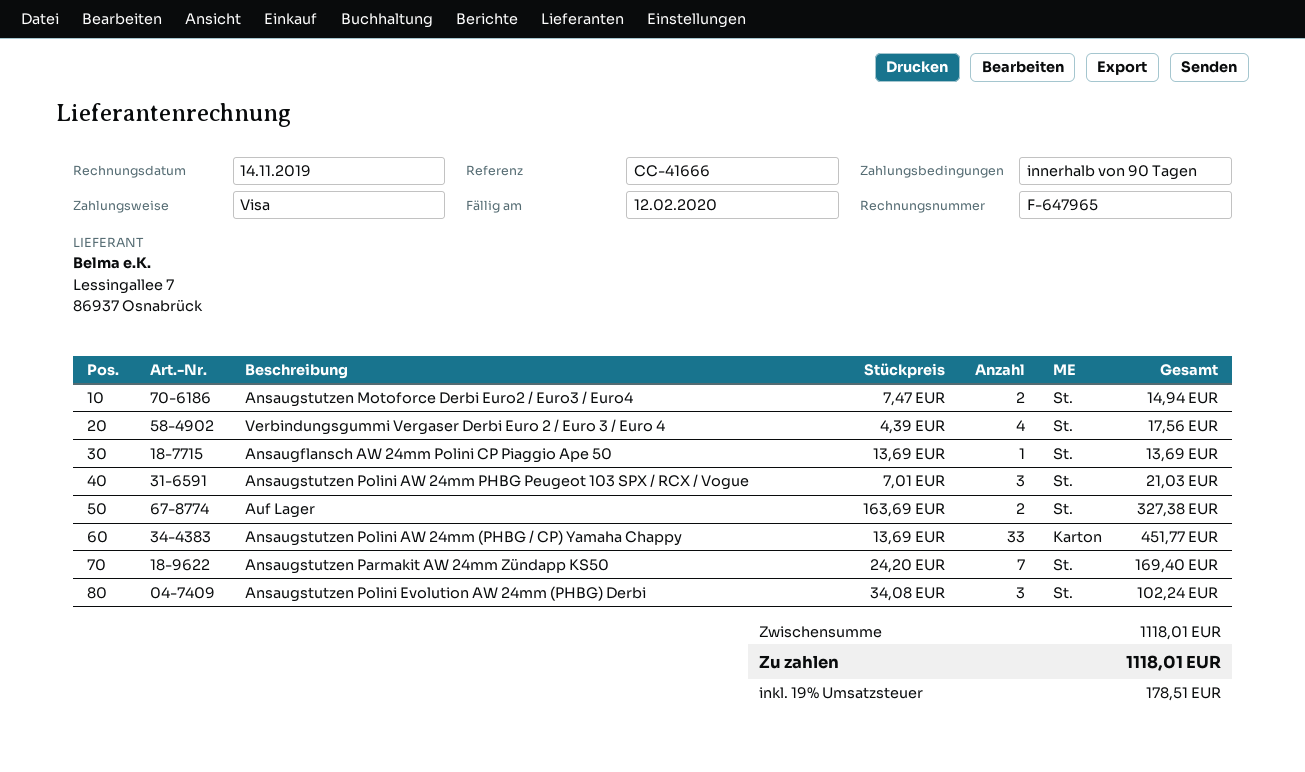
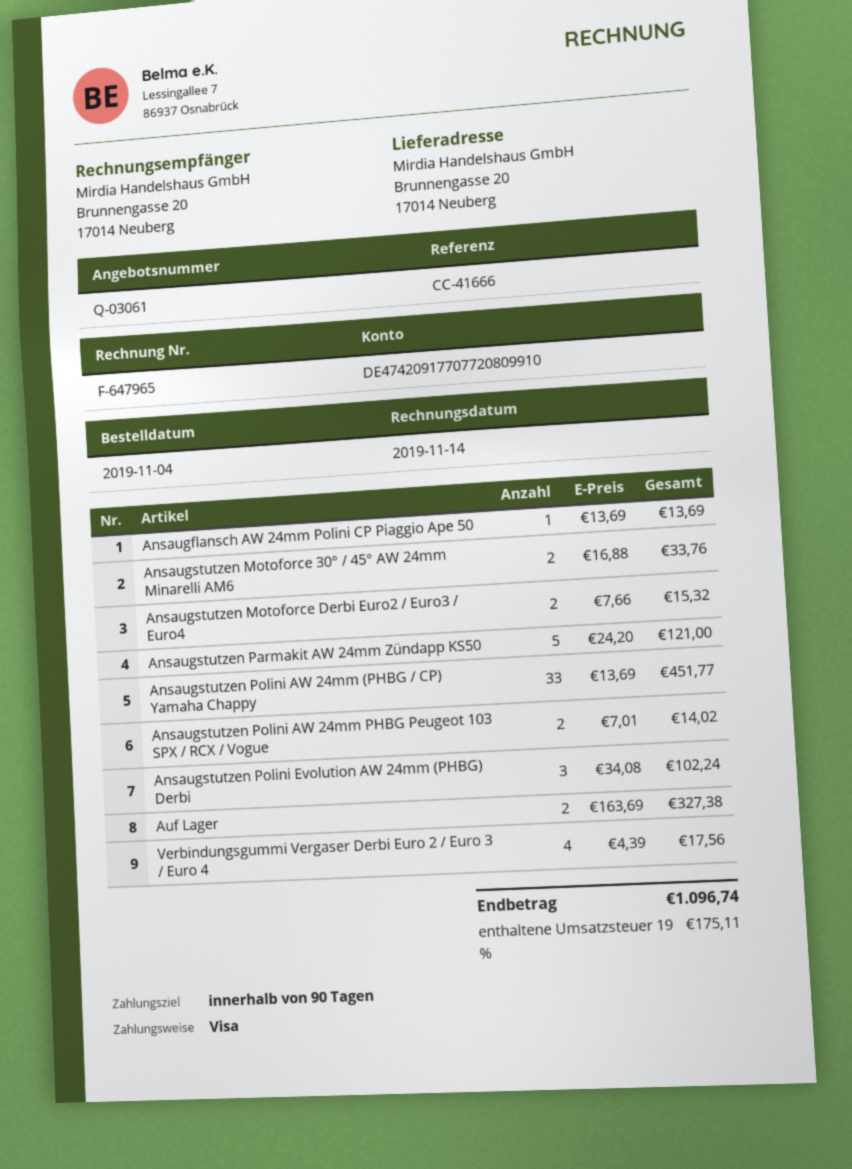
Ansaugstutzen Motoforce Derbi Euro2 / Euro3 / Euro4: 2 x 7.47 = 14.94 -> 2 x 7.66 = 15.32
Ansaugstutzen Polini AW 24mm PHBG Peugeot 103 SPX / RCX / Vogue: 3 x 7.01 = 21.03 -> 2 x 7.01 = 14.02
Ansaugstutzen Parmakit AW 24mm Zündapp KS50: 7 x 24.20 = 169.40 -> 5 x 24.20 = 121.00
Ansaugstutzen Motoforce 30° / 45° AW 24mm Minarelli AM6: none -> 2 x 16.88 = 33.76
tax: 19% = 178.51 -> 19% = 175.11
total: 1118.01 -> 1096.74

